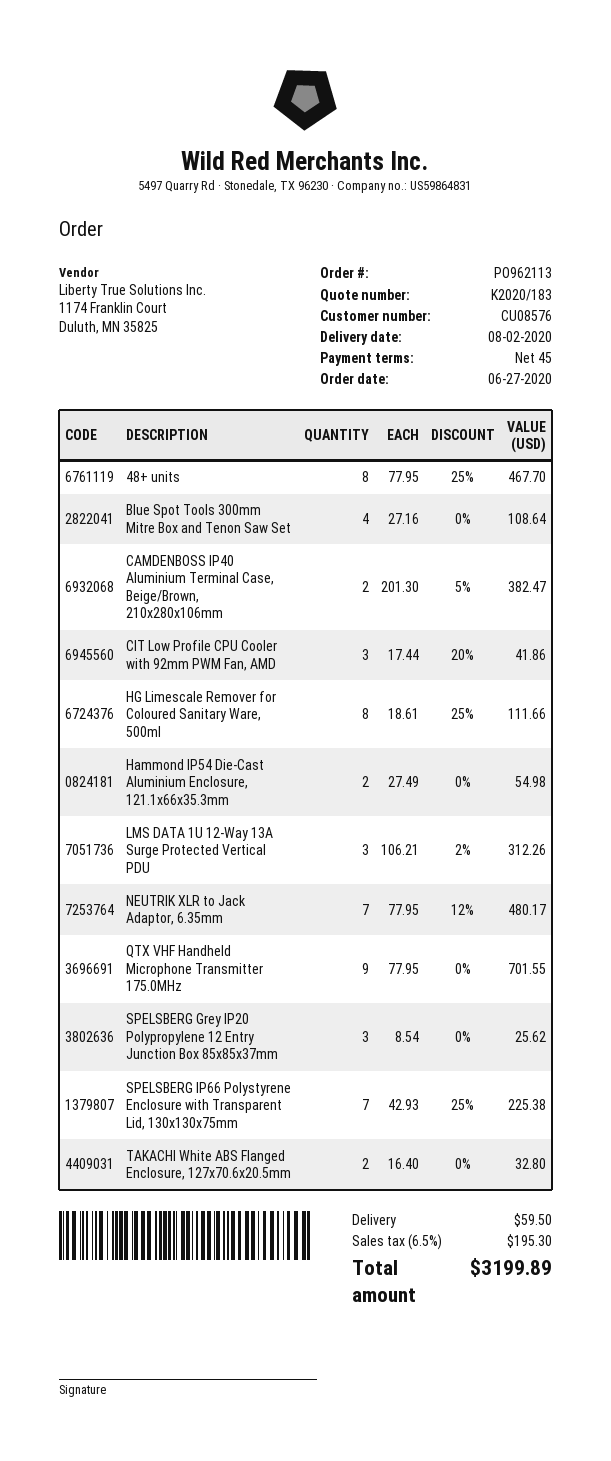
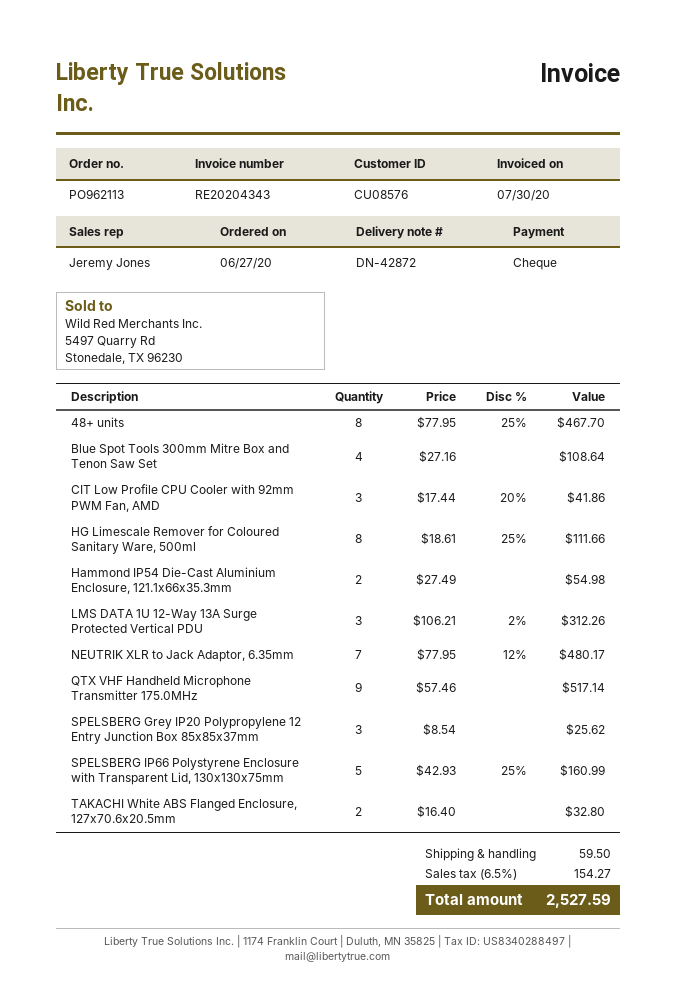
CAMDENBOSS IP40 Aluminium Terminal Case, Beige/Brown, 210x280x106mm: 2 x 201.30 - 5% = 382.47 -> none
QTX VHF Handheld Microphone Transmitter 175.0MHz: 9 x 77.95 = 701.55 -> 9 x 57.46 = 517.14
SPELSBERG IP66 Polystyrene Enclosure with Transparent Lid, 130x130x75mm: 7 x 42.93 - 25% = 225.38 -> 5 x 42.93 - 25% = 160.99
tax: 6.5% = 195.30 -> 6.5% = 154.27
total: 3199.89 -> 2527.59

